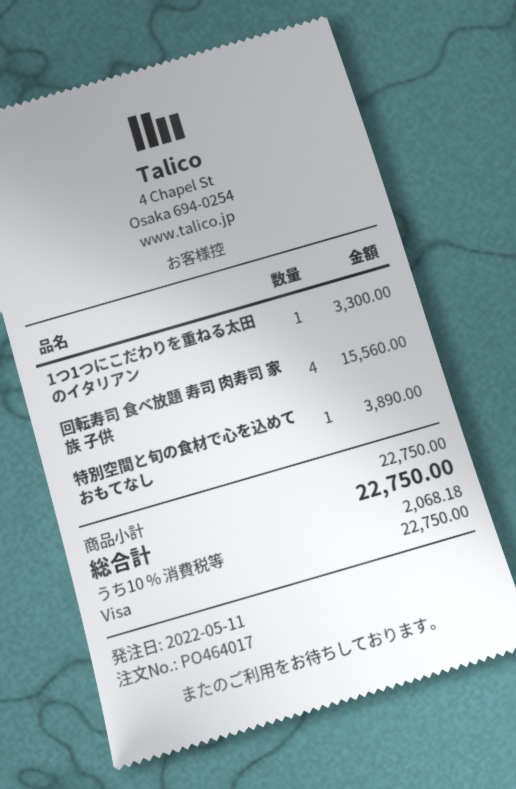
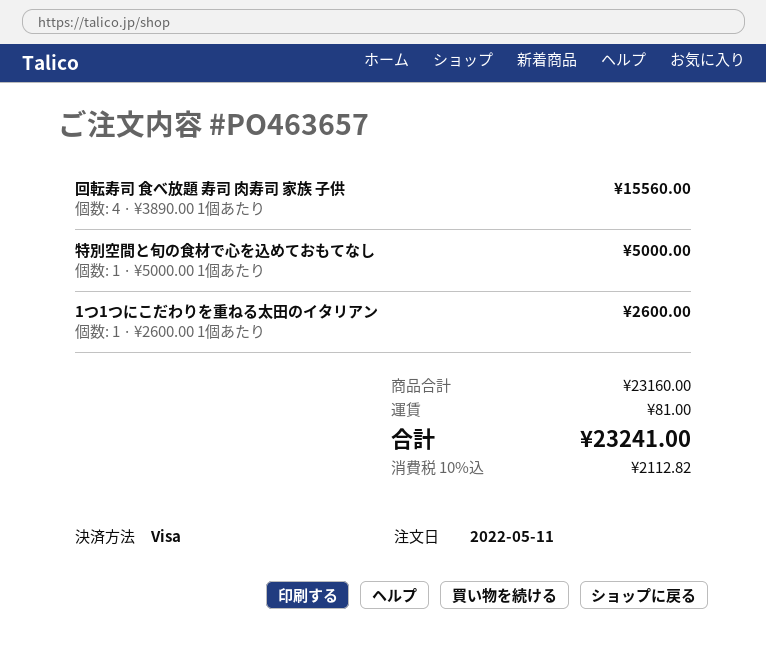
order number: PO464017 -> PO463657
1つ1つにこだわりを重ねる太田のイタリアン: 1 for 3300.00 -> 1 for 2600.00
特別空間と旬の食材で心を込めておもてなし: 1 for 3890.00 -> 1 for 5000.00
subtotal: 22750.00 -> 23160.00
shipping: none -> 81.00
tax: 10% = 2068.18 -> 10% = 2112.82
total: 22750.00 -> 23241.00

